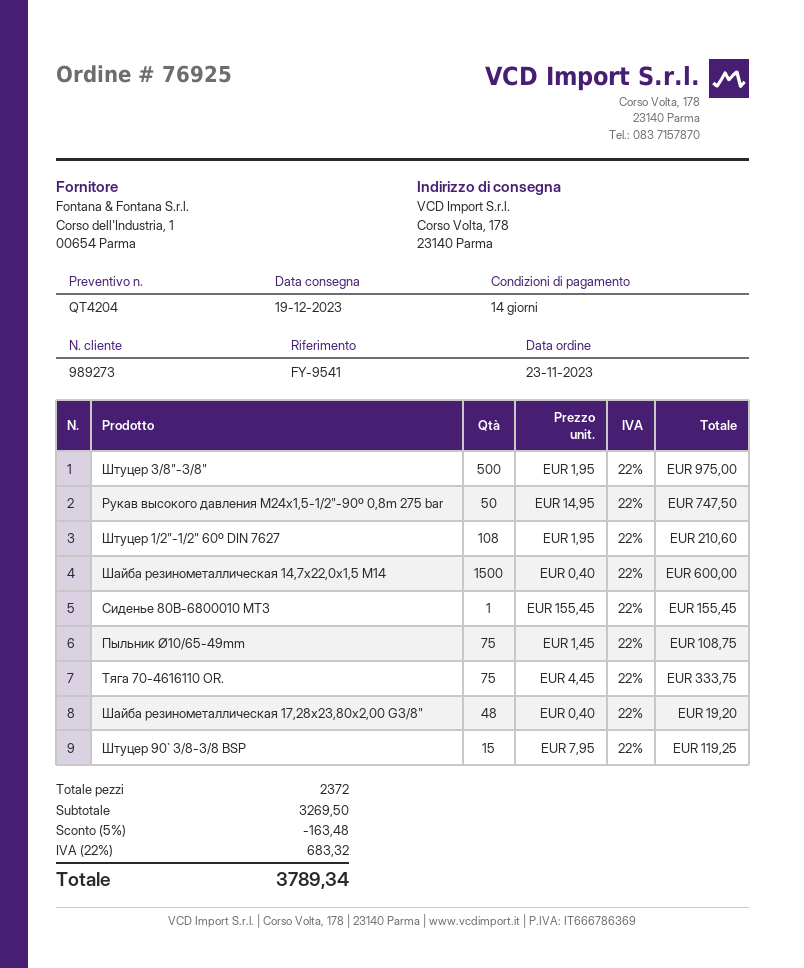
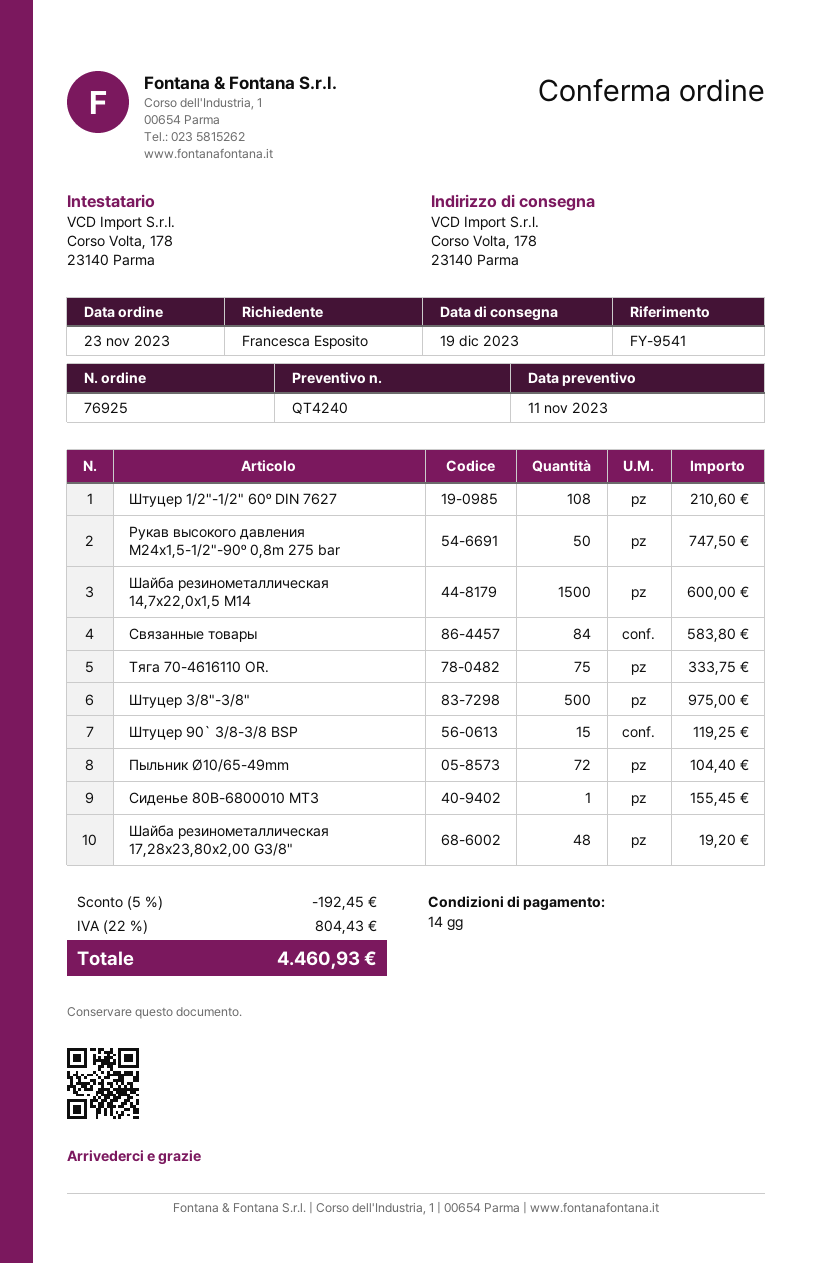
quote number: QT4204 -> QT4240
Пыльник Ø10/65-49mm: 75 for 108.75 -> 72 for 104.40
Связанные товары: none -> 84 for 583.80
discount: 5% = 163.48 -> 5% = 192.45
tax: 22% = 683.32 -> 22% = 804.43
total: 3789.34 -> 4460.93

